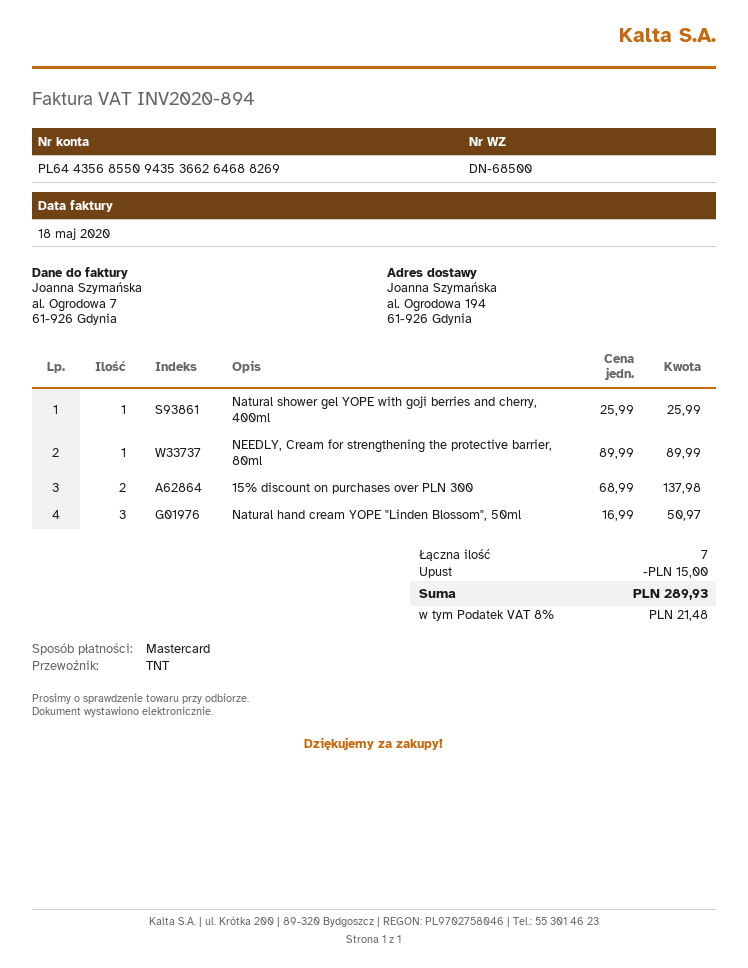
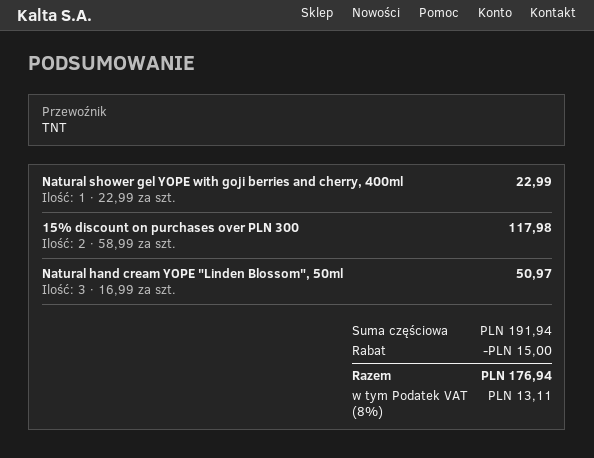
Natural shower gel YOPE with goji berries and cherry, 400ml: 1 x 25.99 = 25.99 -> 1 x 22.99 = 22.99
NEEDLY, Cream for strengthening the protective barrier, 80ml: 1 x 89.99 = 89.99 -> none
15% discount on purchases over PLN 300: 2 x 68.99 = 137.98 -> 2 x 58.99 = 117.98
tax: 8% = 21.48 -> 8% = 13.11
total: 289.93 -> 176.94

